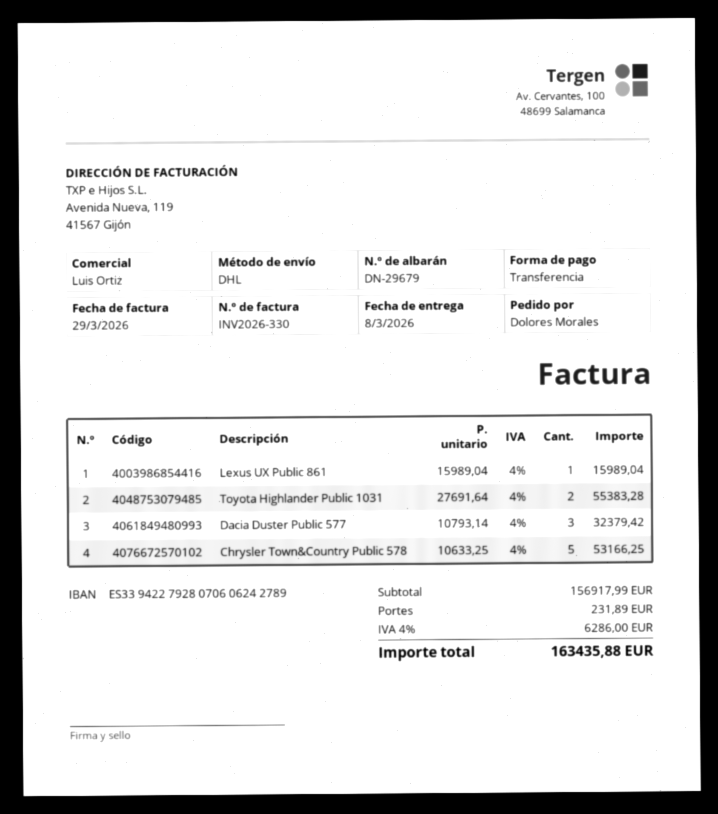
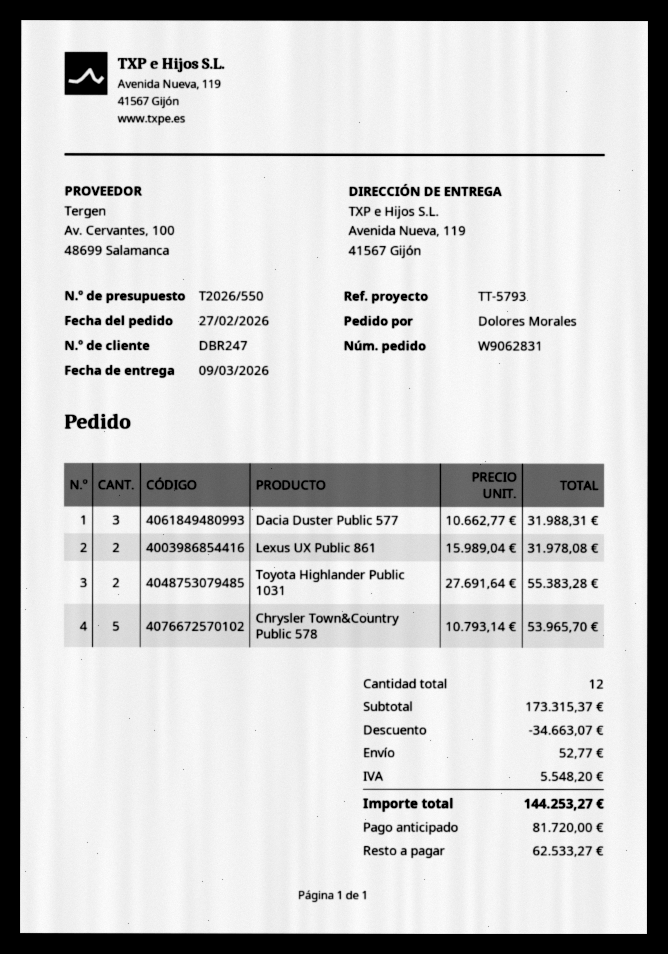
delivery date: 2026-03-08 -> 2026-03-09
Lexus UX Public 861: 1 x 15989.04 = 15989.04 -> 2 x 15989.04 = 31978.08
Dacia Duster Public 577: 3 x 10793.14 = 32379.42 -> 3 x 10662.77 = 31988.31
Chrysler Town&Country Public 578: 5 x 10633.25 = 53166.25 -> 5 x 10793.14 = 53965.70
subtotal: 156917.99 -> 173315.37
discount: none -> 34663.07
shipping: 231.89 -> 52.77
tax: 6286.00 -> 5548.20
total: 163435.88 -> 144253.27

